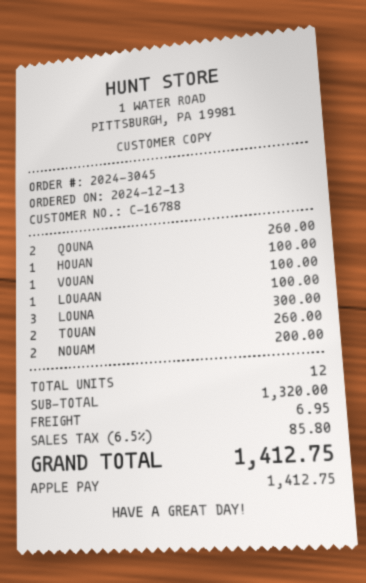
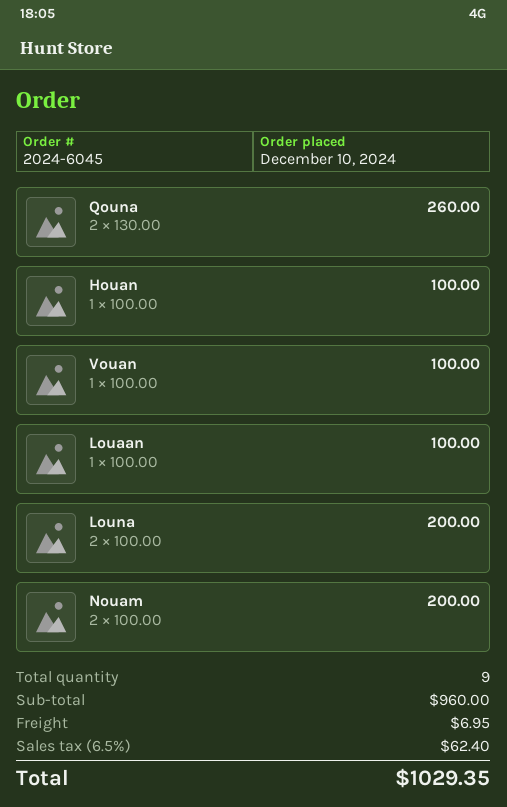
order number: 2024-3045 -> 2024-6045
order date: 2024-12-13 -> 2024-12-10
LOUNA: 3 for 300.00 -> 2 for 200.00
TOUAN: 2 for 260.00 -> none
total quantity: 12 -> 9
subtotal: 1320.00 -> 960.00
tax: 6.5% = 85.80 -> 6.5% = 62.40
total: 1412.75 -> 1029.35

